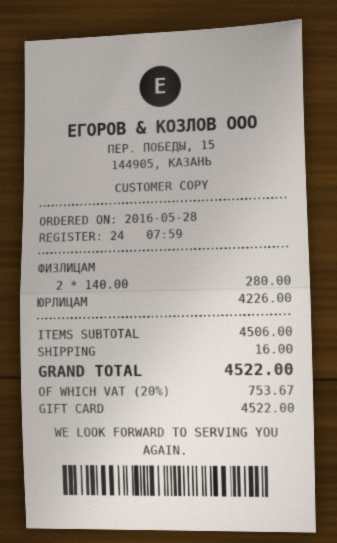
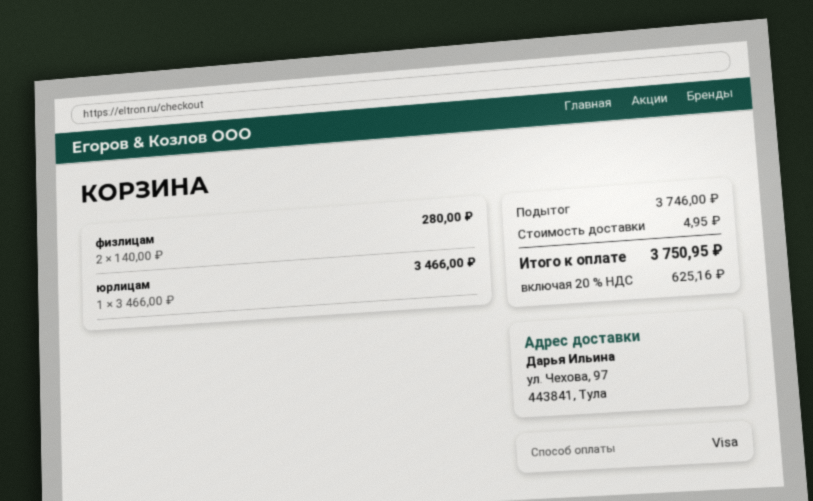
payment method: gift card -> Visa
ЮРЛИЦАМ: 1 x 4226.00 = 4226.00 -> 1 x 3466.00 = 3466.00
subtotal: 4506.00 -> 3746.00
shipping: 16.00 -> 4.95
tax: 20% = 753.67 -> 20% = 625.16
total: 4522.00 -> 3750.95

